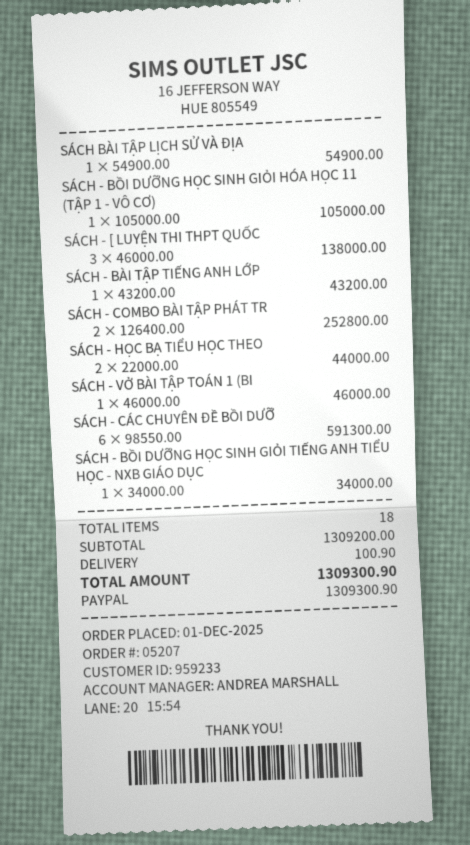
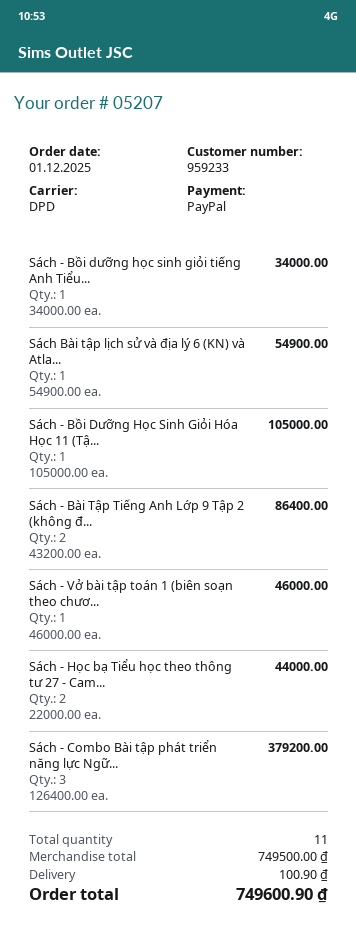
SÁCH - [ LUYỆN THI THPT QUỐC: 3 x 46000.00 = 138000.00 -> none
SÁCH - BÀI TẬP TIẾNG ANH LỚP: 1 x 43200.00 = 43200.00 -> 2 x 43200.00 = 86400.00
SÁCH - COMBO BÀI TẬP PHÁT TR: 2 x 126400.00 = 252800.00 -> 3 x 126400.00 = 379200.00
SÁCH - CÁC CHUYÊN ĐỀ BỒI DƯỠ: 6 x 98550.00 = 591300.00 -> none
total quantity: 18 -> 11
subtotal: 1309200.00 -> 749500.00
total: 1309300.90 -> 749600.90

